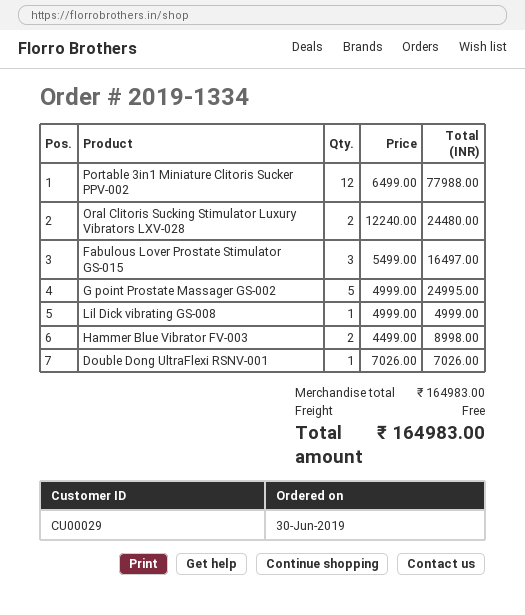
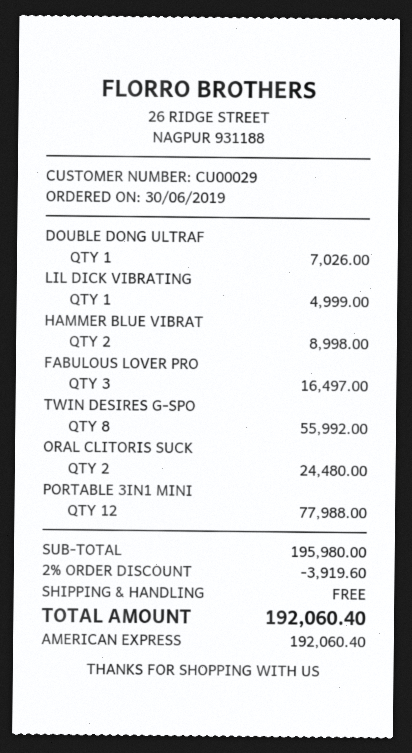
G point Prostate Massager GS-002: 5 for 24995.00 -> none
TWIN DESIRES G-SPO: none -> 8 for 55992.00
subtotal: 164983.00 -> 195980.00
discount: none -> 2% = 3919.60
total: 164983.00 -> 192060.40

